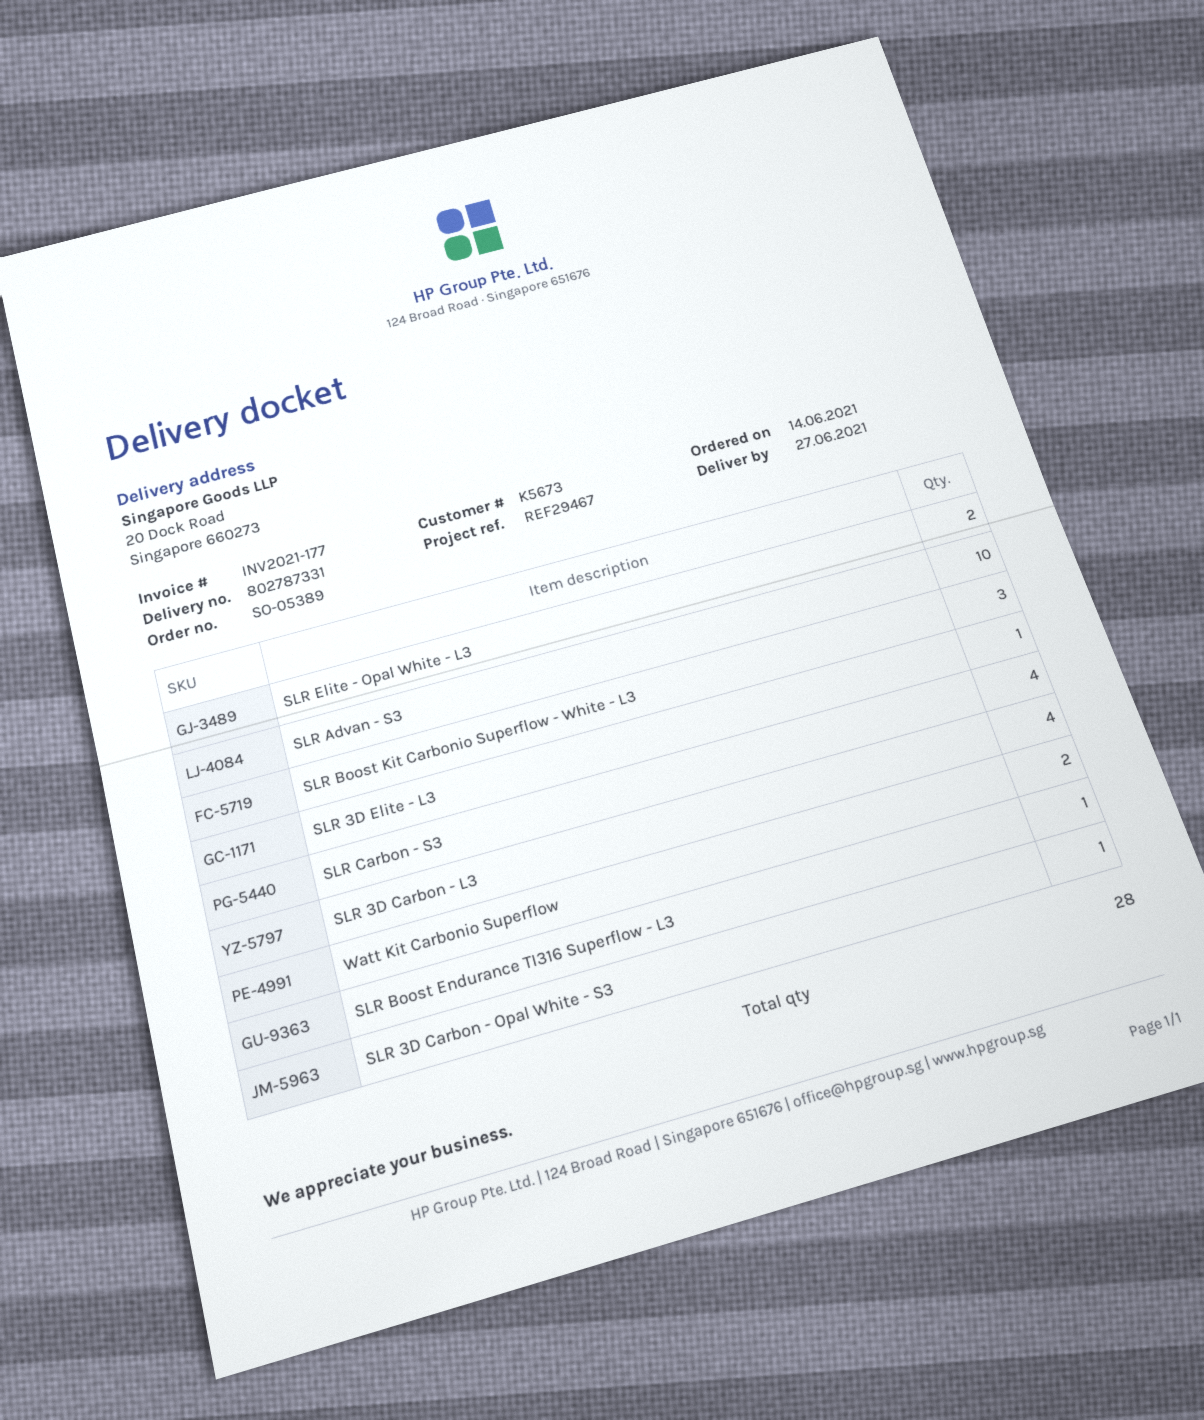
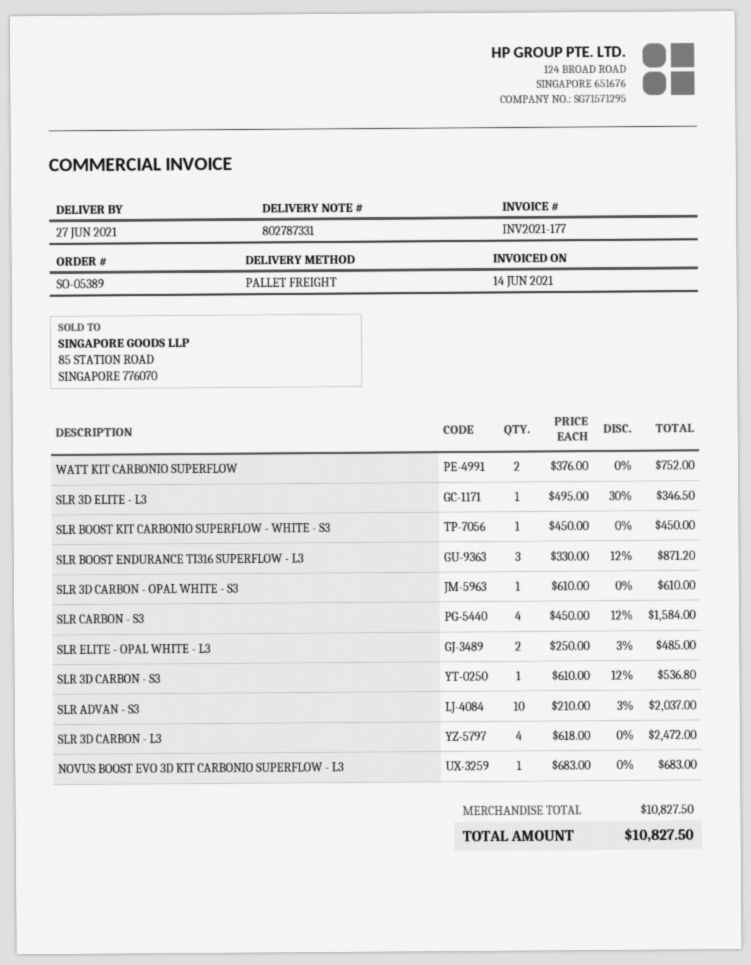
SLR Boost Kit Carbonio Superflow - White - L3: 3 -> none
SLR Boost Endurance TI316 Superflow - L3: 1 -> 3
SLR BOOST KIT CARBONIO SUPERFLOW - WHITE - S3: none -> 1
SLR 3D CARBON - S3: none -> 1
NOVUS BOOST EVO 3D KIT CARBONIO SUPERFLOW - L3: none -> 1

